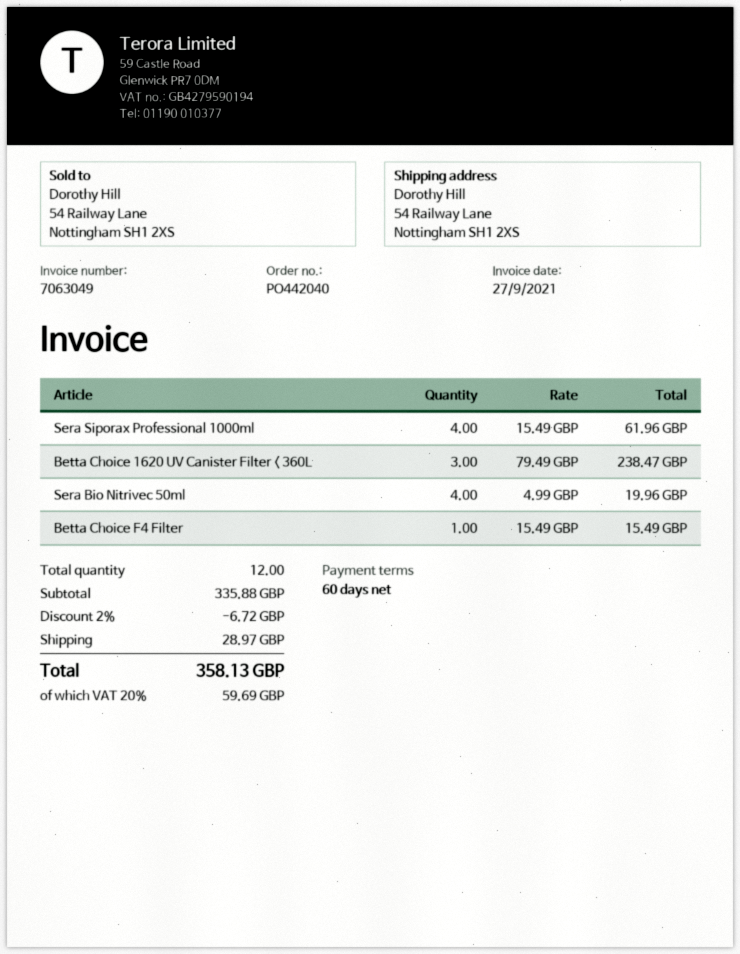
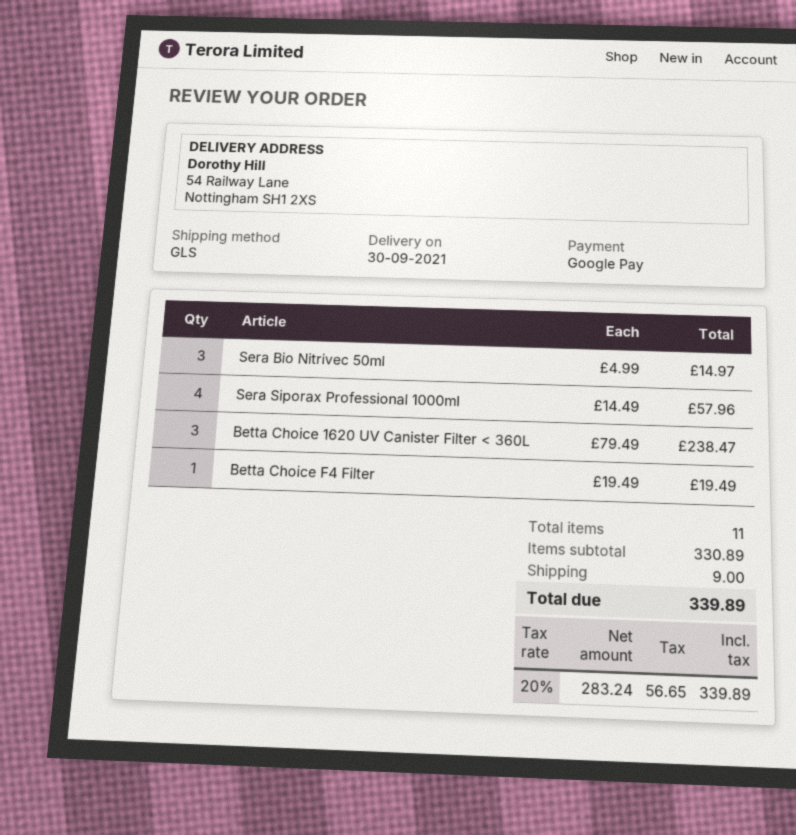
Sera Siporax Professional 1000ml: 4 x 15.49 = 61.96 -> 4 x 14.49 = 57.96
Sera Bio Nitrivec 50ml: 4 x 4.99 = 19.96 -> 3 x 4.99 = 14.97
Betta Choice F4 Filter: 1 x 15.49 = 15.49 -> 1 x 19.49 = 19.49
total quantity: 12 -> 11
subtotal: 335.88 -> 330.89
discount: 2% = 6.72 -> none
shipping: 28.97 -> 9.00
tax: 20% = 59.69 -> 20% = 56.65
total: 358.13 -> 339.89

